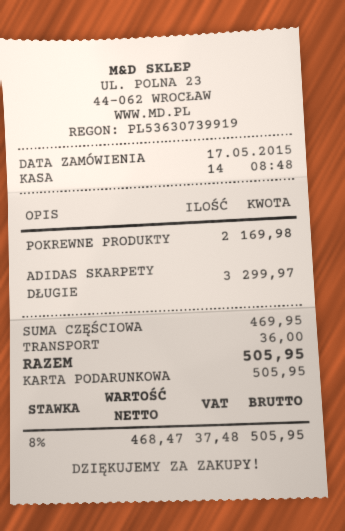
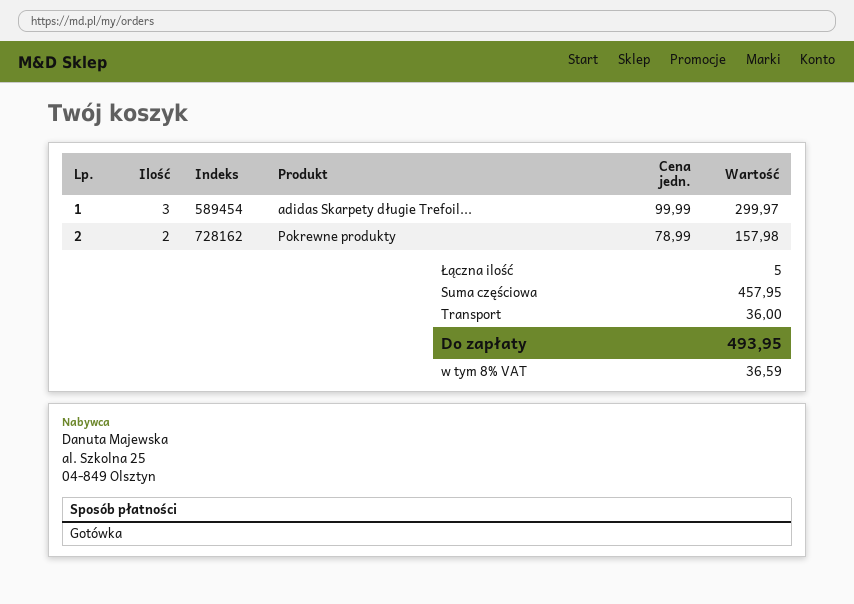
payment method: gift card -> cash
POKREWNE PRODUKTY: 2 for 169.98 -> 2 for 157.98
subtotal: 469.95 -> 457.95
tax: 8% = 37.48 -> 8% = 36.59
total: 505.95 -> 493.95

